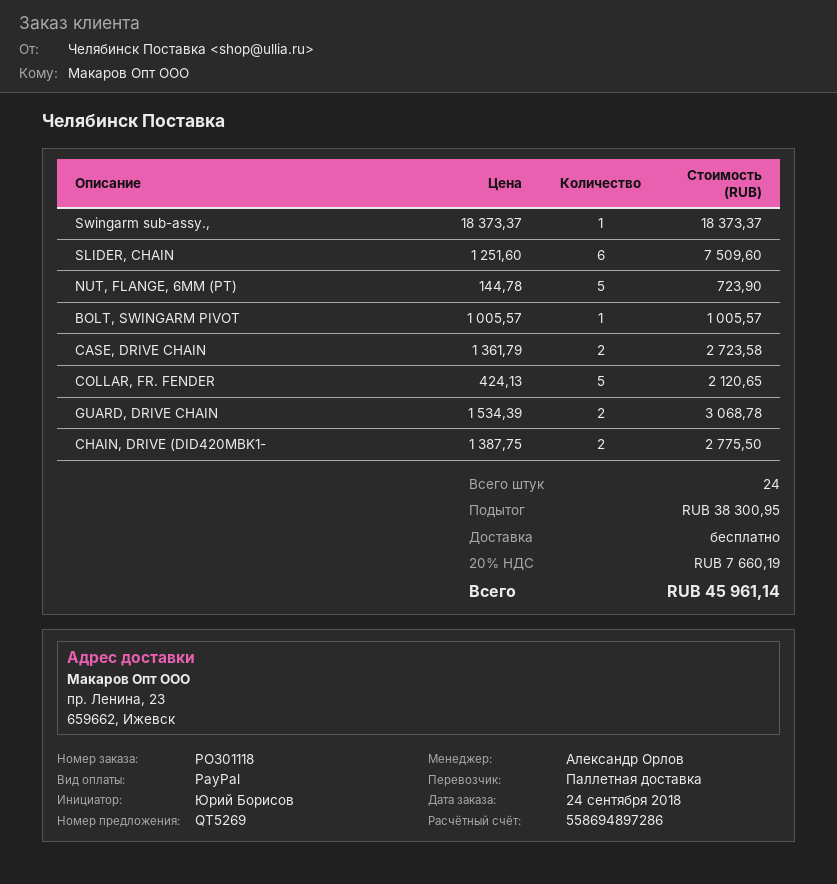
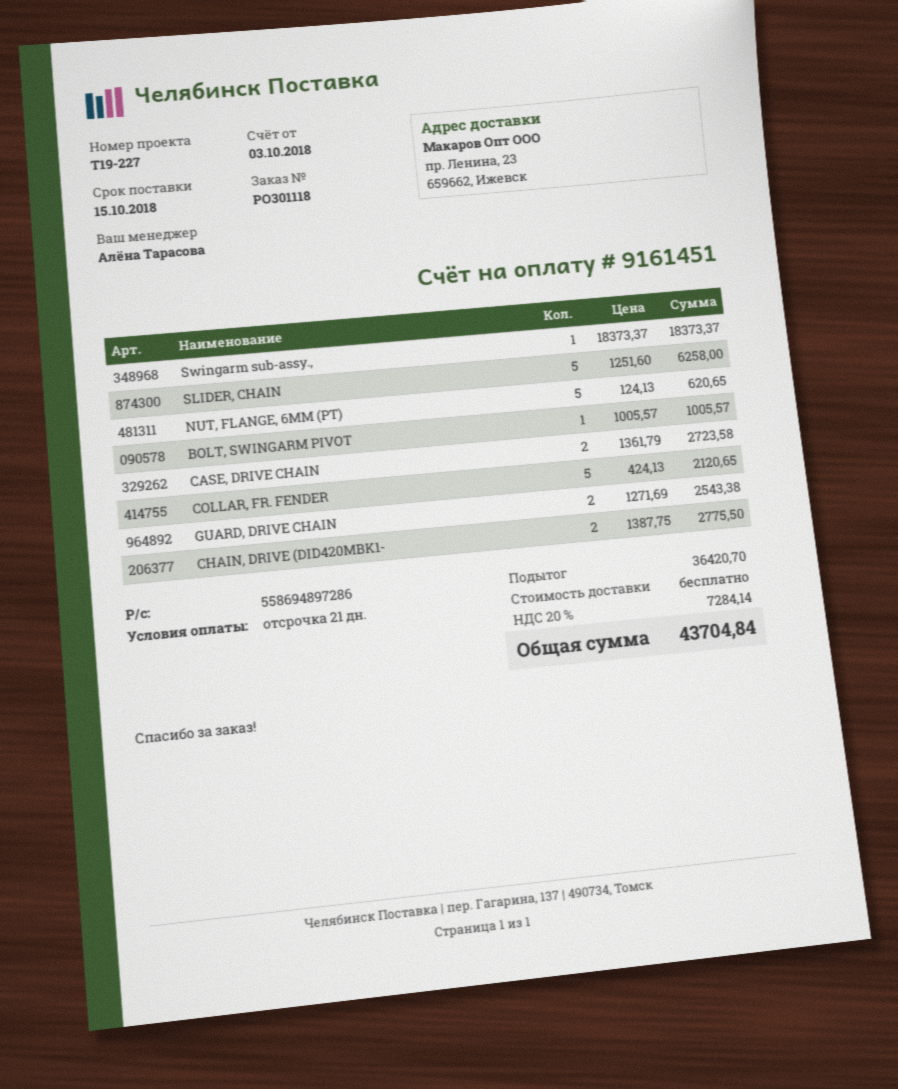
sales rep: Александр Орлов -> Алёна Тарасова
SLIDER, CHAIN: 6 x 1251.60 = 7509.60 -> 5 x 1251.60 = 6258.00
NUT, FLANGE, 6MM (PT): 5 x 144.78 = 723.90 -> 5 x 124.13 = 620.65
GUARD, DRIVE CHAIN: 2 x 1534.39 = 3068.78 -> 2 x 1271.69 = 2543.38
subtotal: 38300.95 -> 36420.70
tax: 20% = 7660.19 -> 20% = 7284.14
total: 45961.14 -> 43704.84

